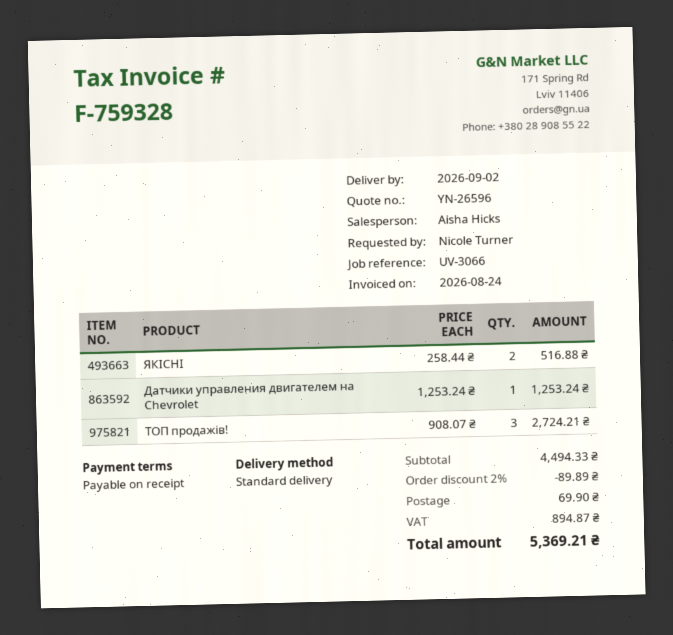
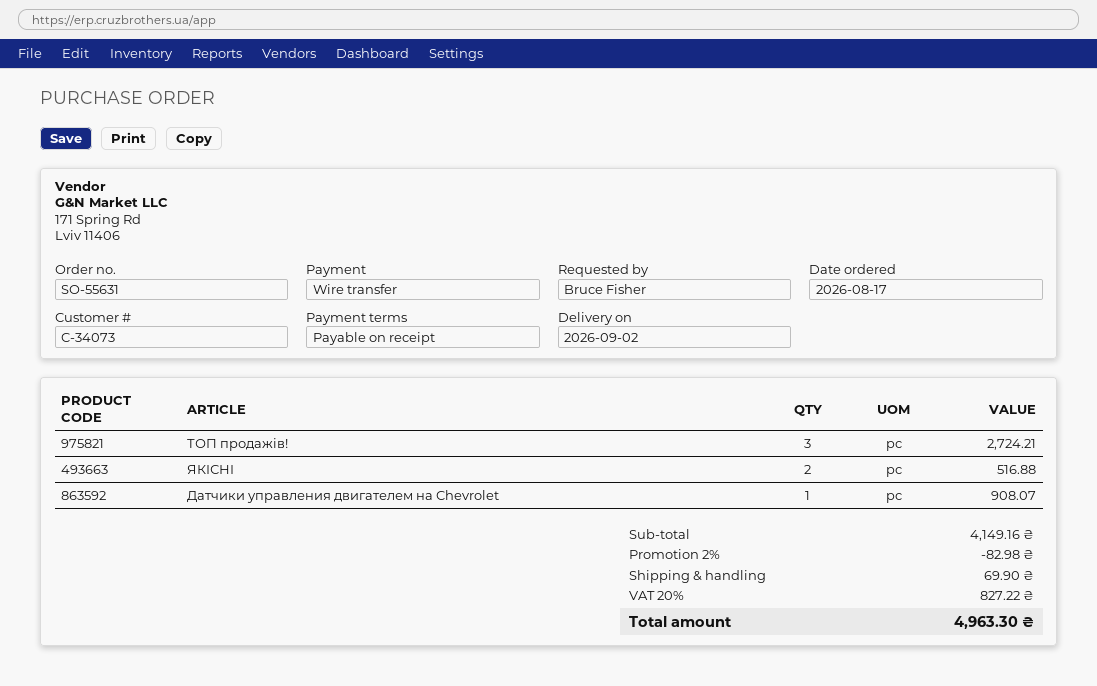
ordered by: Nicole Turner -> Bruce Fisher
Датчики управления двигателем на Chevrolet: 1 for 1253.24 -> 1 for 908.07
subtotal: 4494.33 -> 4149.16
discount: 2% = 89.89 -> 2% = 82.98
tax: 894.87 -> 827.22
total: 5369.21 -> 4963.30

